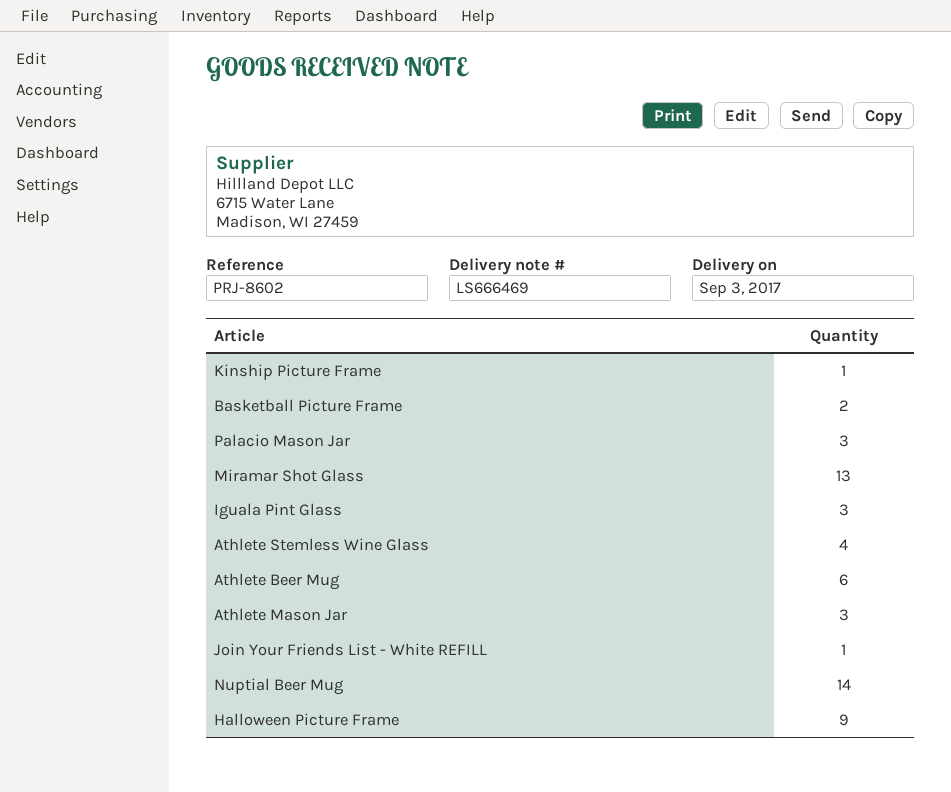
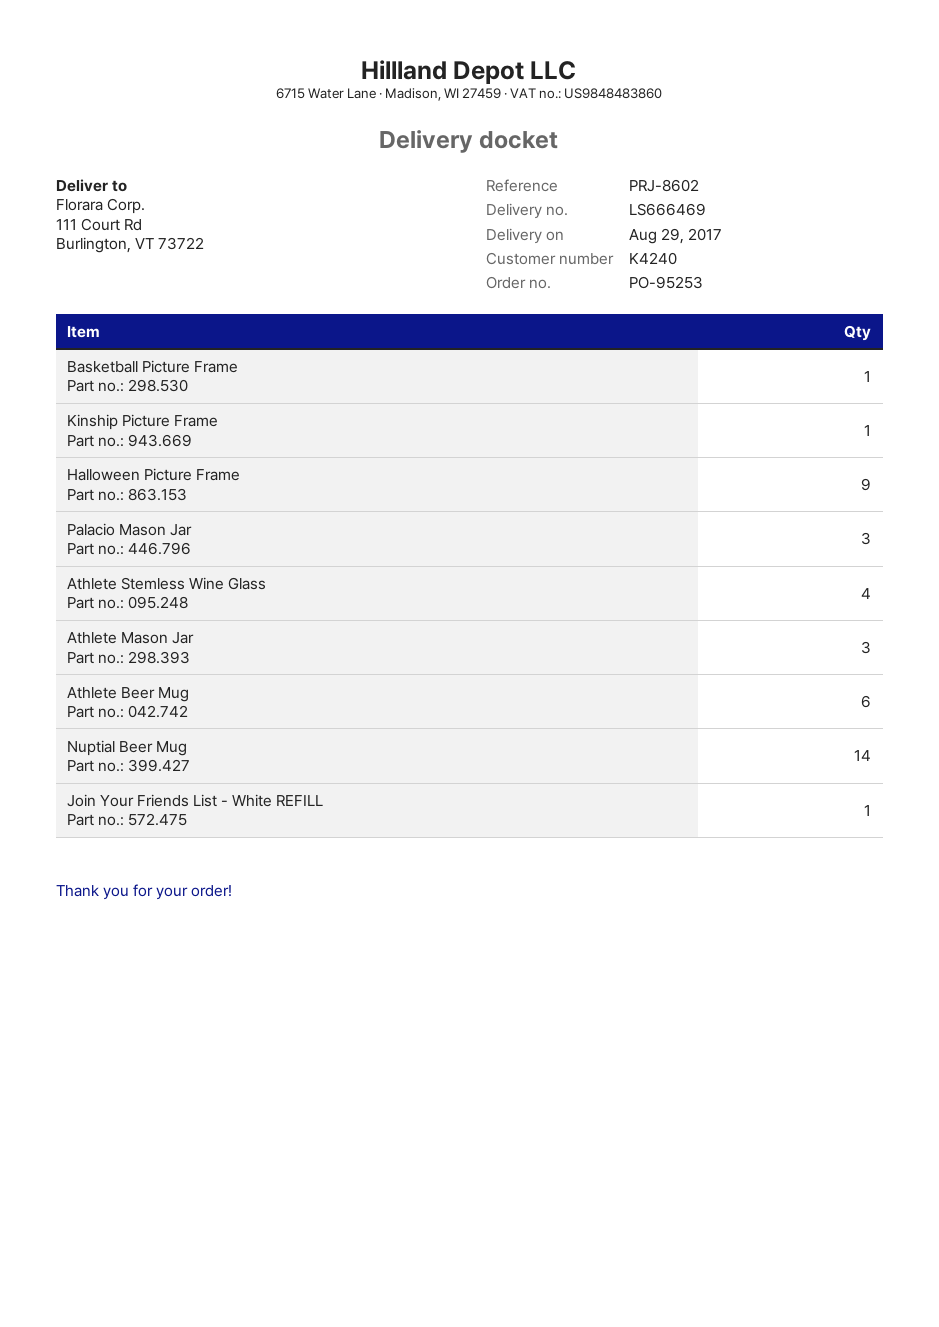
delivery date: 2017-09-03 -> 2017-08-29
Basketball Picture Frame: 2 -> 1
Miramar Shot Glass: 13 -> none
Iguala Pint Glass: 3 -> none

